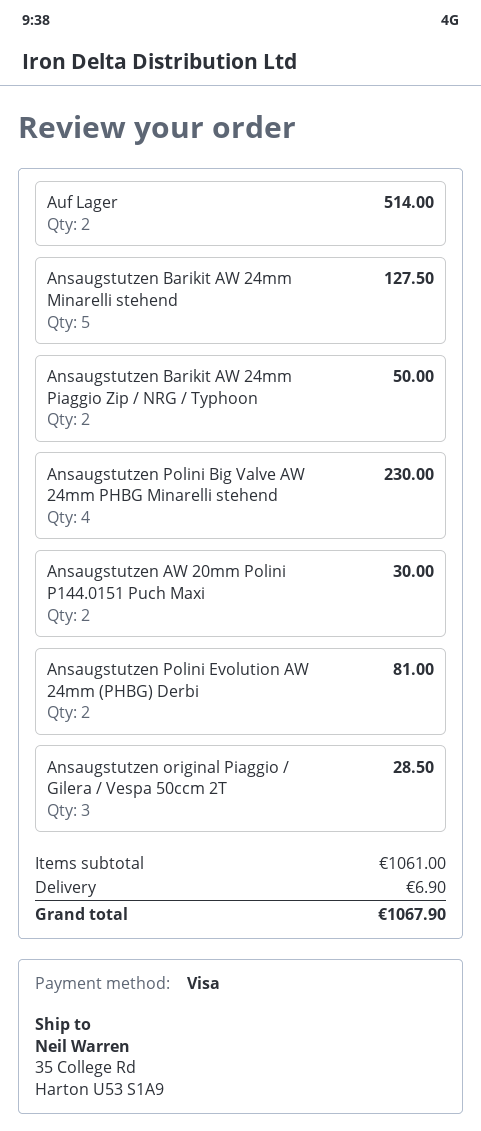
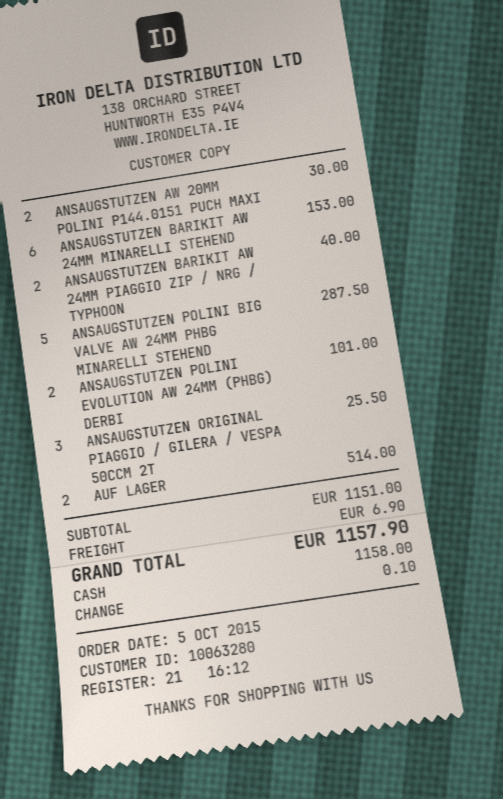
payment method: Visa -> cash
Ansaugstutzen Barikit AW 24mm Minarelli stehend: 5 for 127.50 -> 6 for 153.00
Ansaugstutzen Barikit AW 24mm Piaggio Zip / NRG / Typhoon: 2 for 50.00 -> 2 for 40.00
Ansaugstutzen Polini Big Valve AW 24mm PHBG Minarelli stehend: 4 for 230.00 -> 5 for 287.50
Ansaugstutzen Polini Evolution AW 24mm (PHBG) Derbi: 2 for 81.00 -> 2 for 101.00
Ansaugstutzen original Piaggio / Gilera / Vespa 50ccm 2T: 3 for 28.50 -> 3 for 25.50
subtotal: 1061.00 -> 1151.00
total: 1067.90 -> 1157.90

